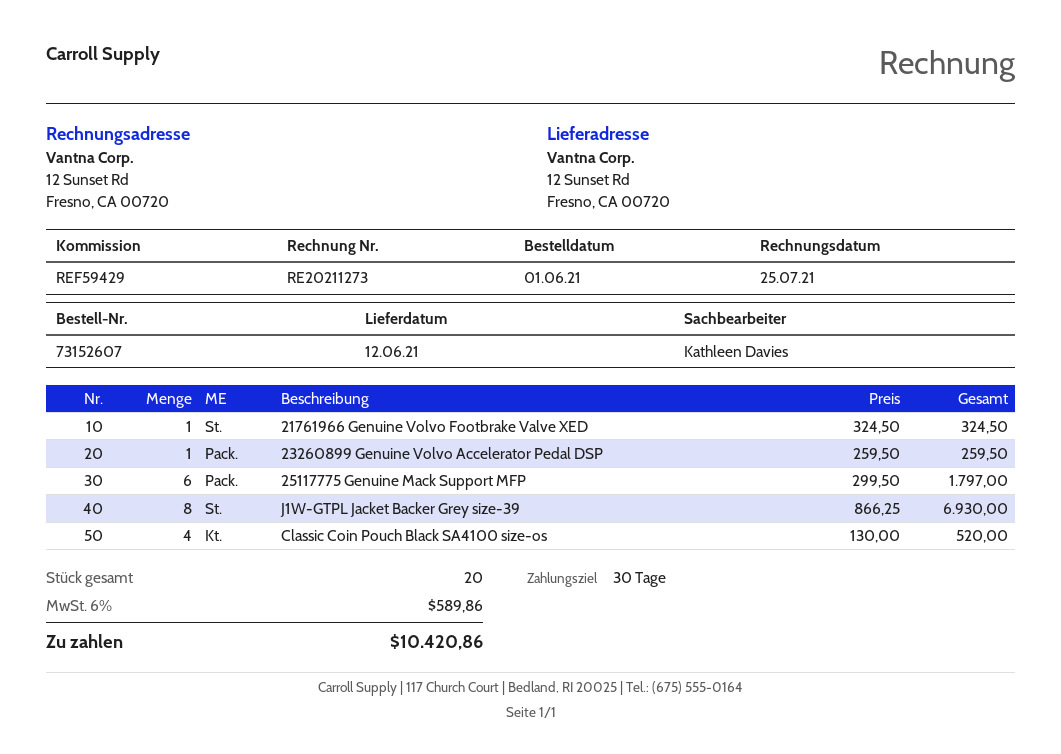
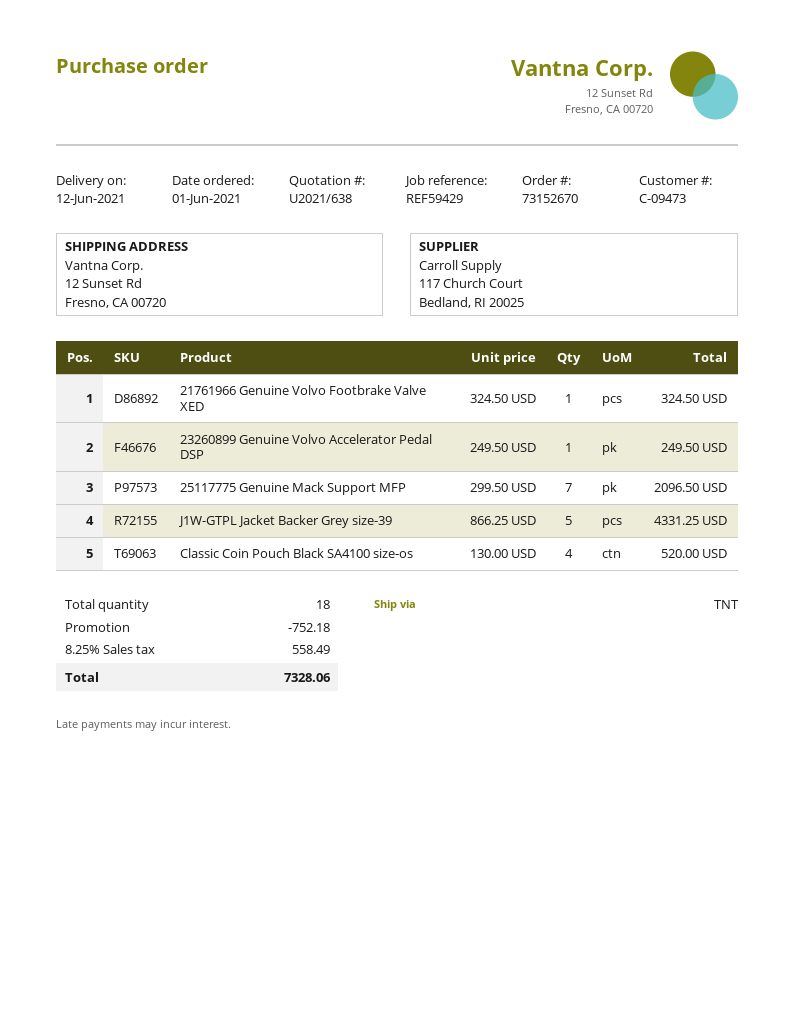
order number: 73152607 -> 73152670
23260899 Genuine Volvo Accelerator Pedal DSP: 1 x 259.50 = 259.50 -> 1 x 249.50 = 249.50
25117775 Genuine Mack Support MFP: 6 x 299.50 = 1797.00 -> 7 x 299.50 = 2096.50
J1W-GTPL Jacket Backer Grey size-39: 8 x 866.25 = 6930.00 -> 5 x 866.25 = 4331.25
total quantity: 20 -> 18
discount: none -> 752.18
tax: 6% = 589.86 -> 8.25% = 558.49
total: 10420.86 -> 7328.06

